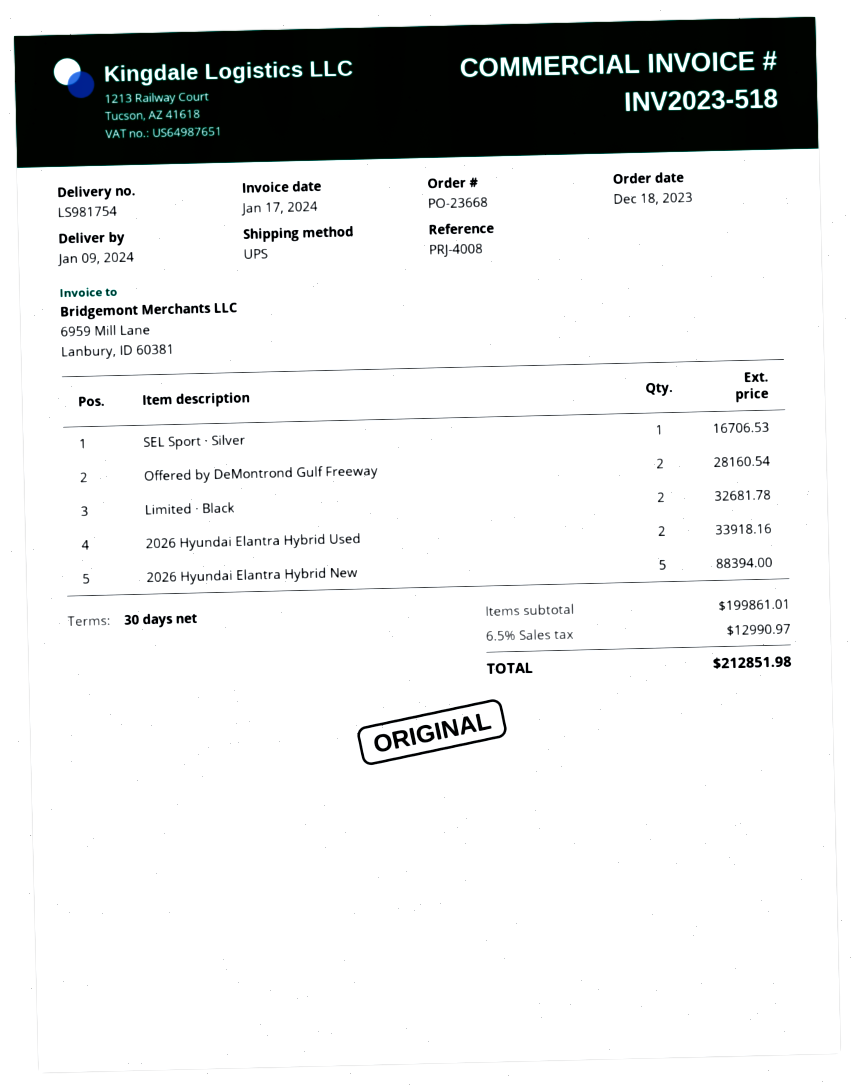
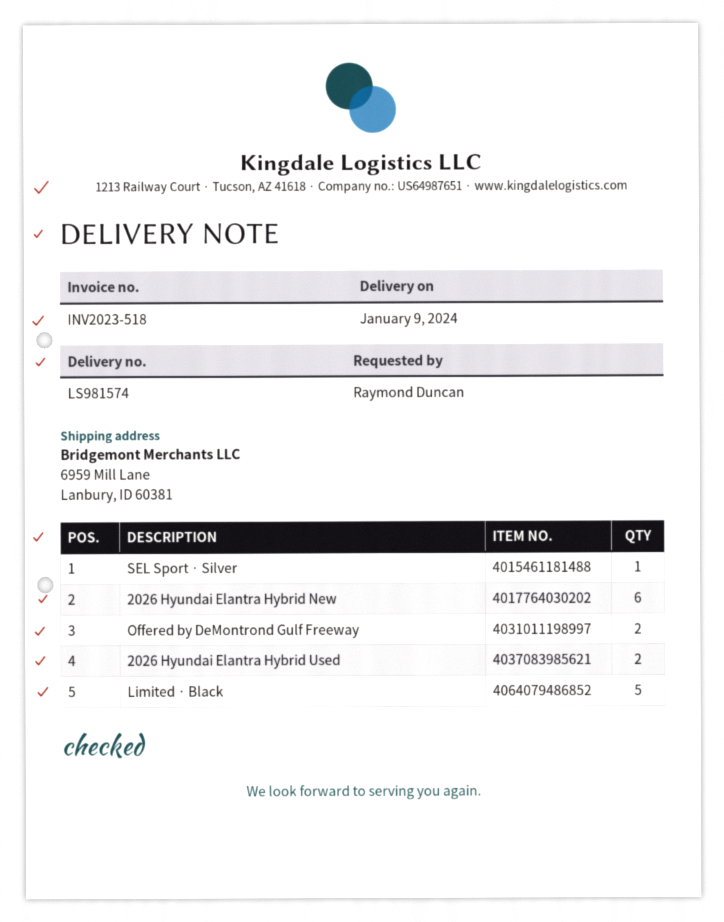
delivery note number: LS981754 -> LS981574
Limited · Black: 2 -> 5
2026 Hyundai Elantra Hybrid New: 5 -> 6

